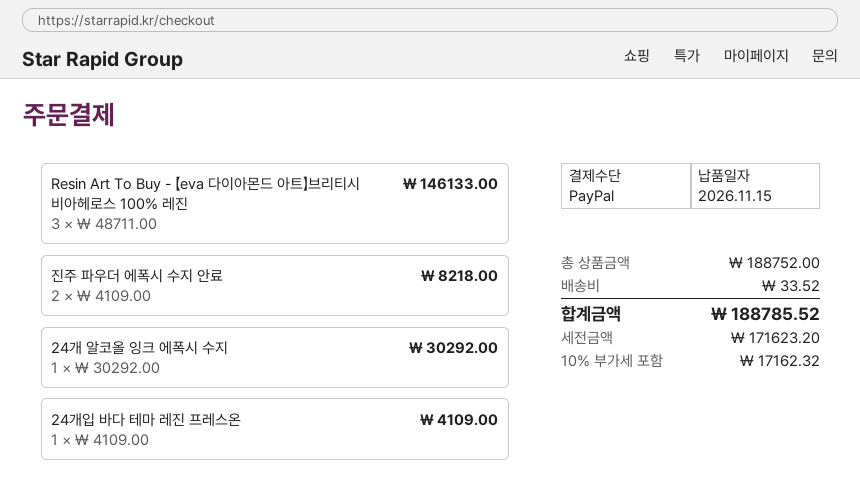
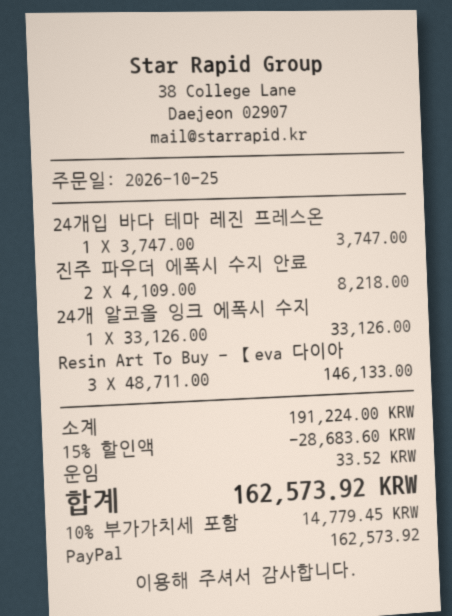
24개 알코올 잉크 에폭시 수지: 1 x 30292.00 = 30292.00 -> 1 x 33126.00 = 33126.00
24개입 바다 테마 레진 프레스온: 1 x 4109.00 = 4109.00 -> 1 x 3747.00 = 3747.00
subtotal: 188752.00 -> 191224.00
discount: none -> 15% = 28683.60
tax: 10% = 17162.32 -> 10% = 14779.45
total: 188785.52 -> 162573.92

